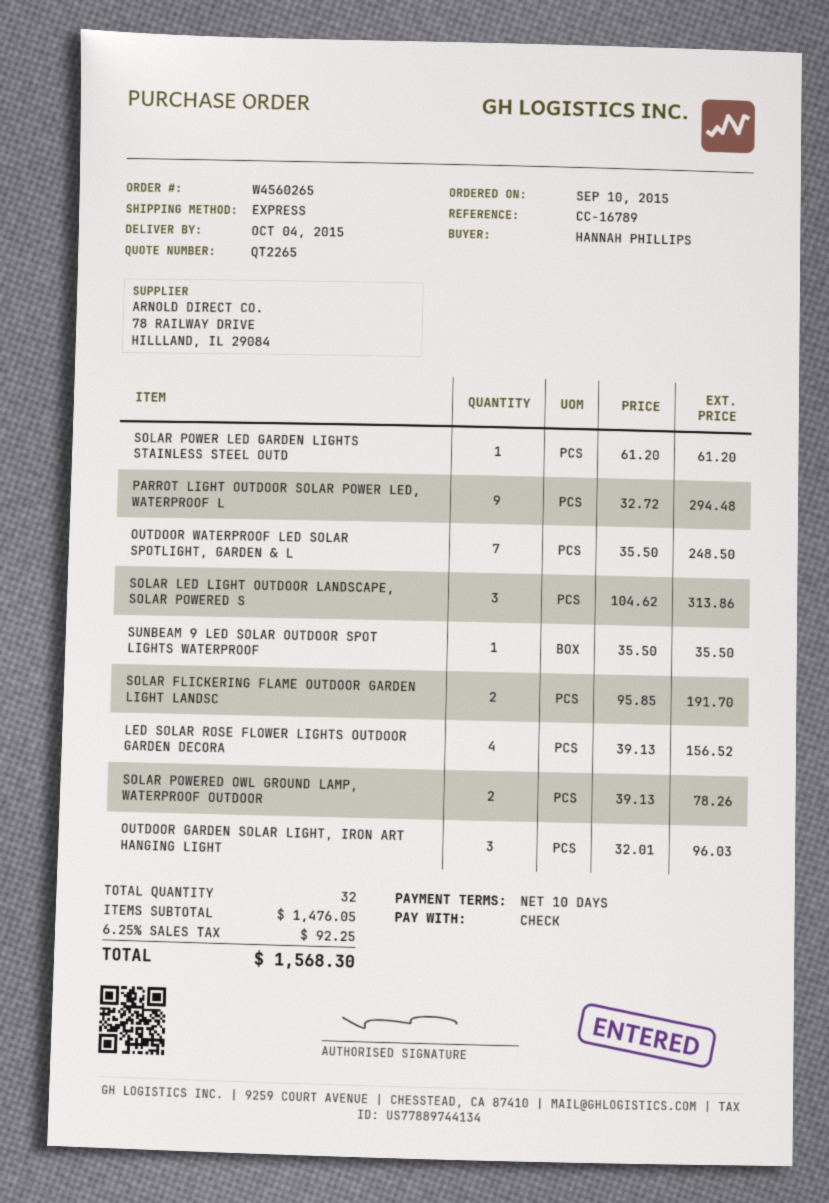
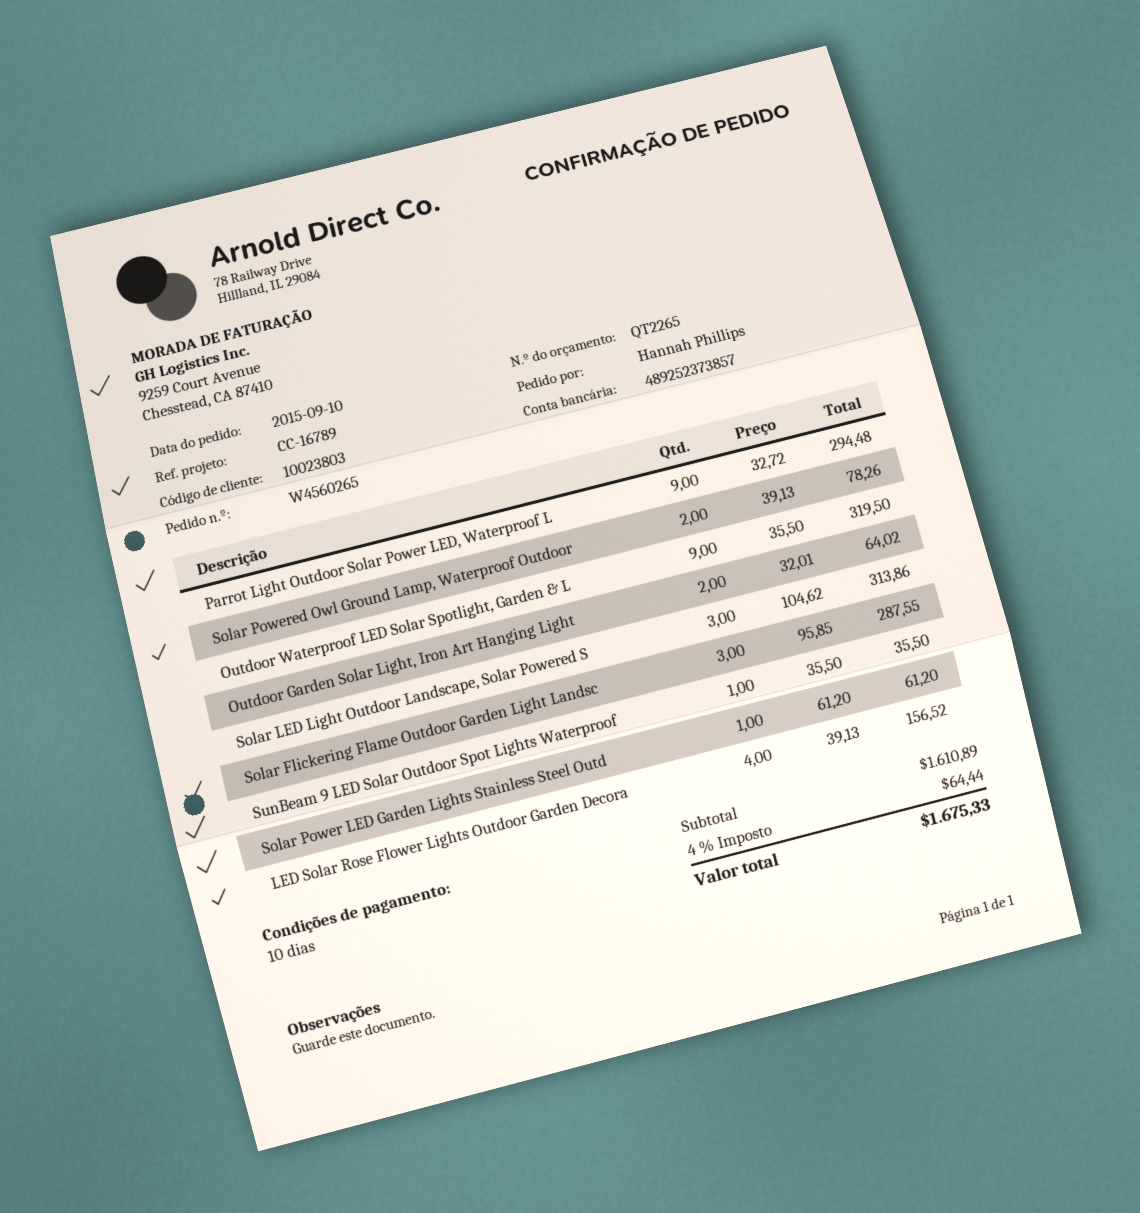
OUTDOOR WATERPROOF LED SOLAR SPOTLIGHT, GARDEN & L: 7 x 35.50 = 248.50 -> 9 x 35.50 = 319.50
SOLAR FLICKERING FLAME OUTDOOR GARDEN LIGHT LANDSC: 2 x 95.85 = 191.70 -> 3 x 95.85 = 287.55
OUTDOOR GARDEN SOLAR LIGHT, IRON ART HANGING LIGHT: 3 x 32.01 = 96.03 -> 2 x 32.01 = 64.02
subtotal: 1476.05 -> 1610.89
tax: 6.25% = 92.25 -> 4% = 64.44
total: 1568.30 -> 1675.33

